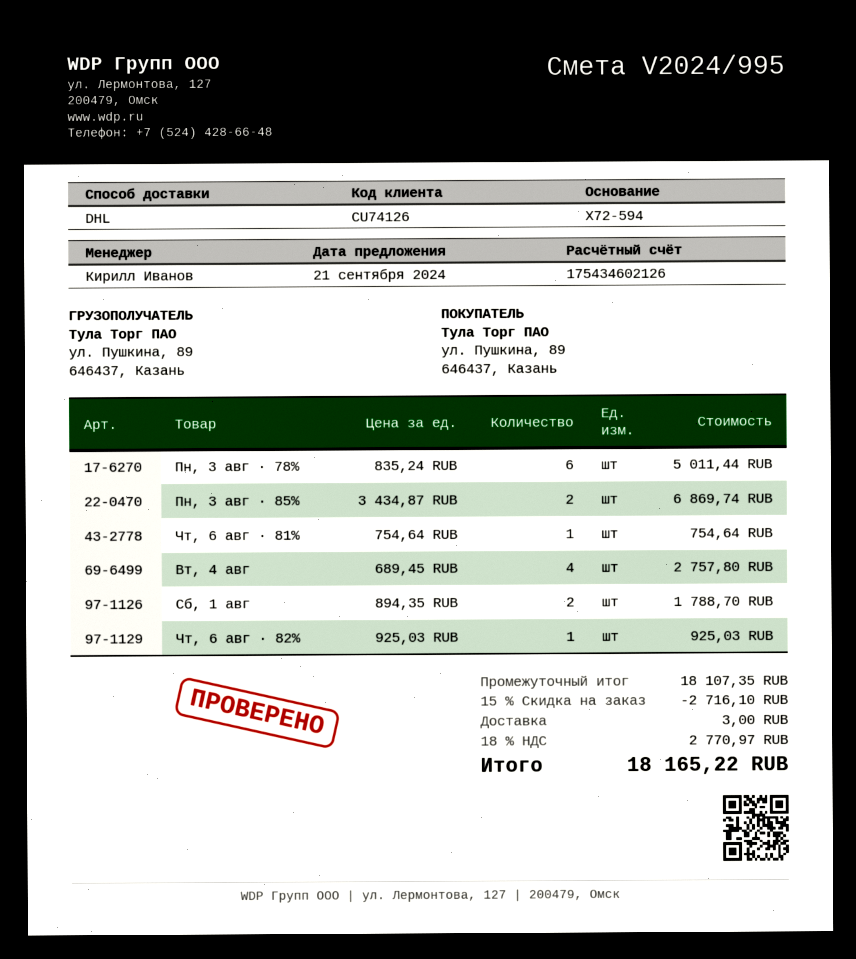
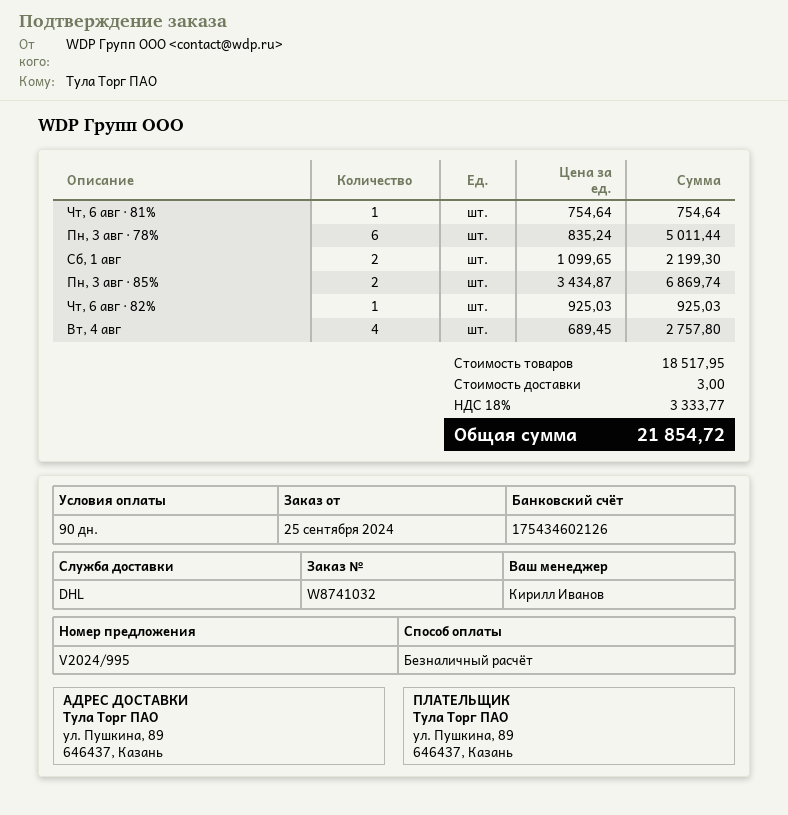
Сб, 1 авг: 2 x 894.35 = 1788.70 -> 2 x 1099.65 = 2199.30
subtotal: 18107.35 -> 18517.95
discount: 15% = 2716.10 -> none
tax: 18% = 2770.97 -> 18% = 3333.77
total: 18165.22 -> 21854.72

